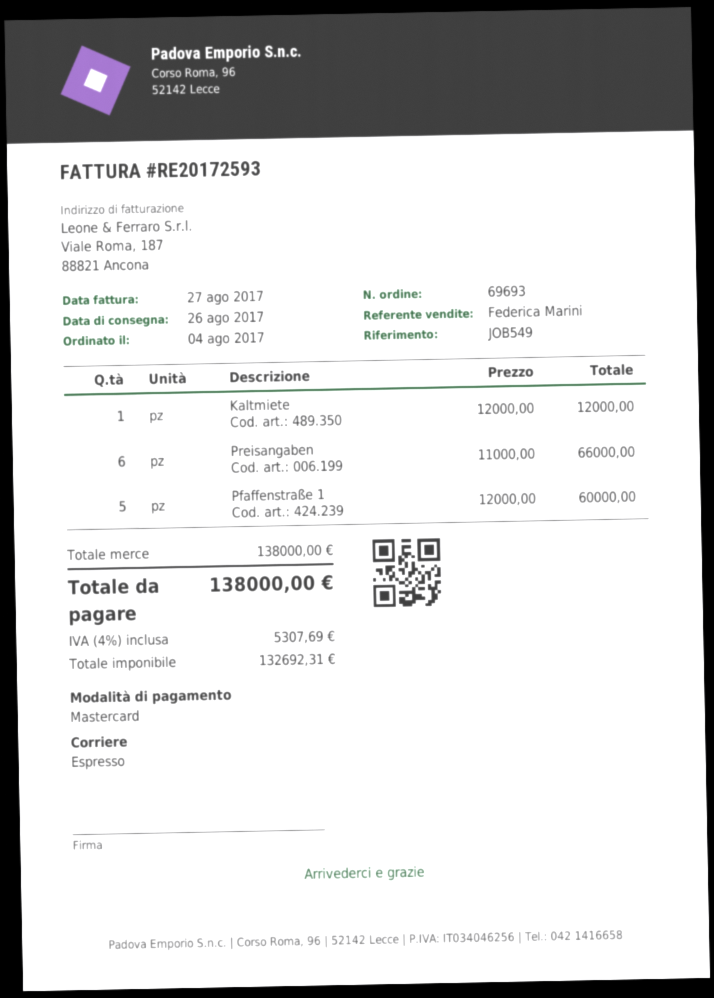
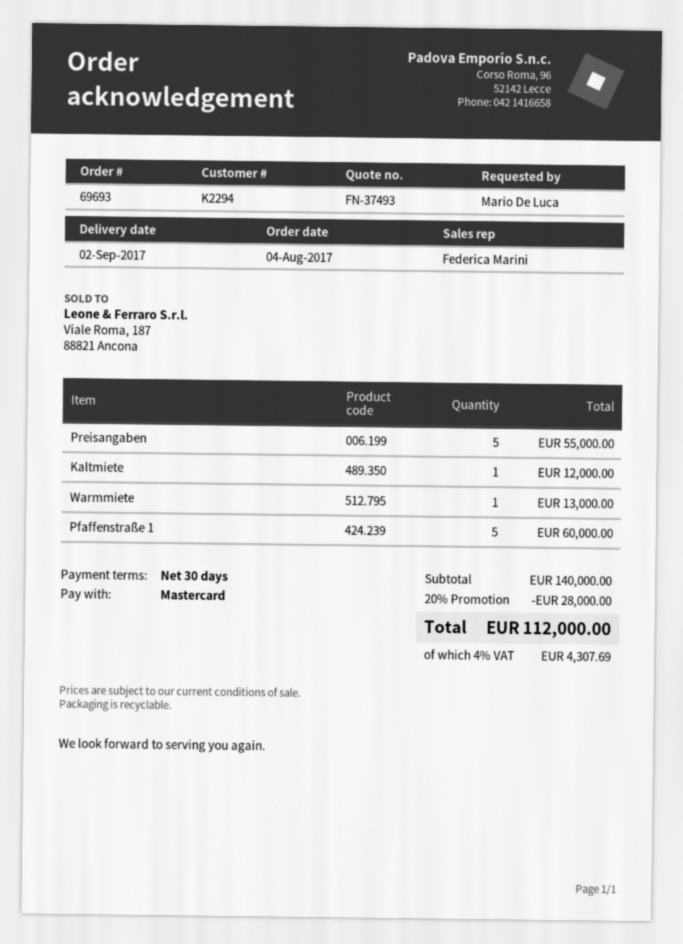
delivery date: 2017-08-26 -> 2017-09-02
Preisangaben: 6 for 66000.00 -> 5 for 55000.00
Warmmiete: none -> 1 for 13000.00
subtotal: 138000.00 -> 140000.00
discount: none -> 20% = 28000.00
tax: 4% = 5307.69 -> 4% = 4307.69
total: 138000.00 -> 112000.00

